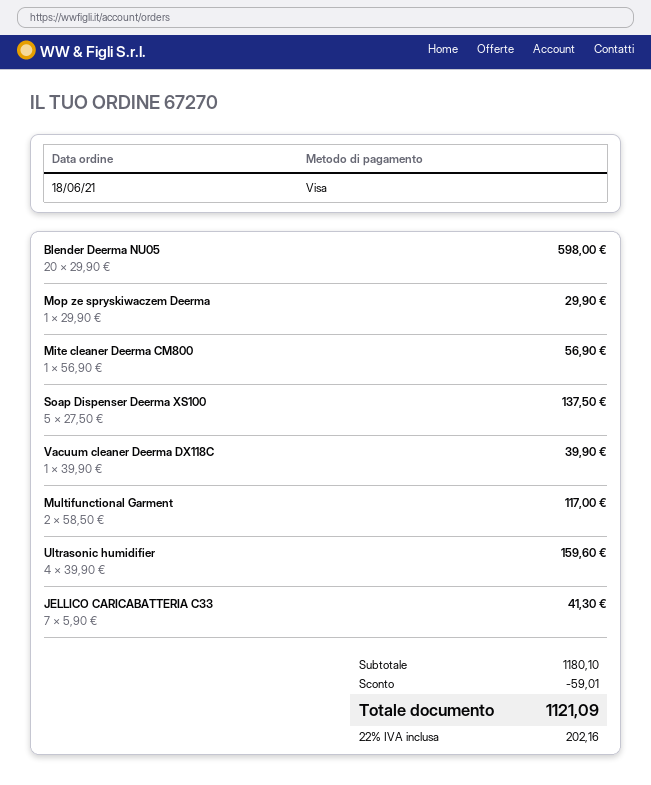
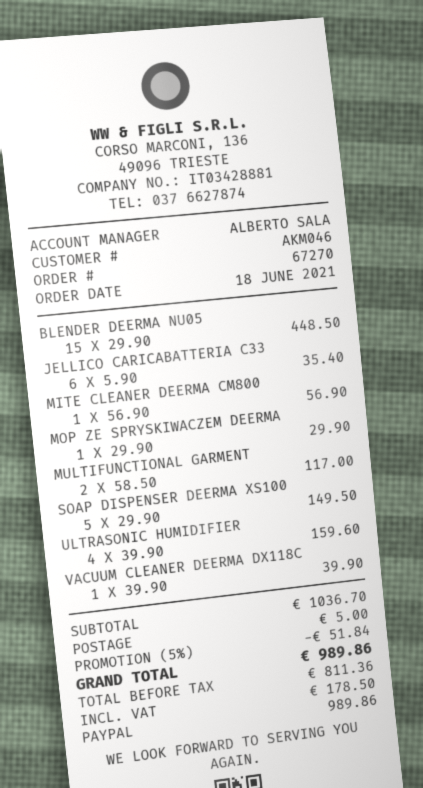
payment method: Visa -> PayPal
Blender Deerma NU05: 20 x 29.90 = 598.00 -> 15 x 29.90 = 448.50
Soap Dispenser Deerma XS100: 5 x 27.50 = 137.50 -> 5 x 29.90 = 149.50
JELLICO CARICABATTERIA C33: 7 x 5.90 = 41.30 -> 6 x 5.90 = 35.40
subtotal: 1180.10 -> 1036.70
discount: 59.01 -> 51.84
shipping: none -> 5.00
tax: 202.16 -> 178.50
total: 1121.09 -> 989.86

